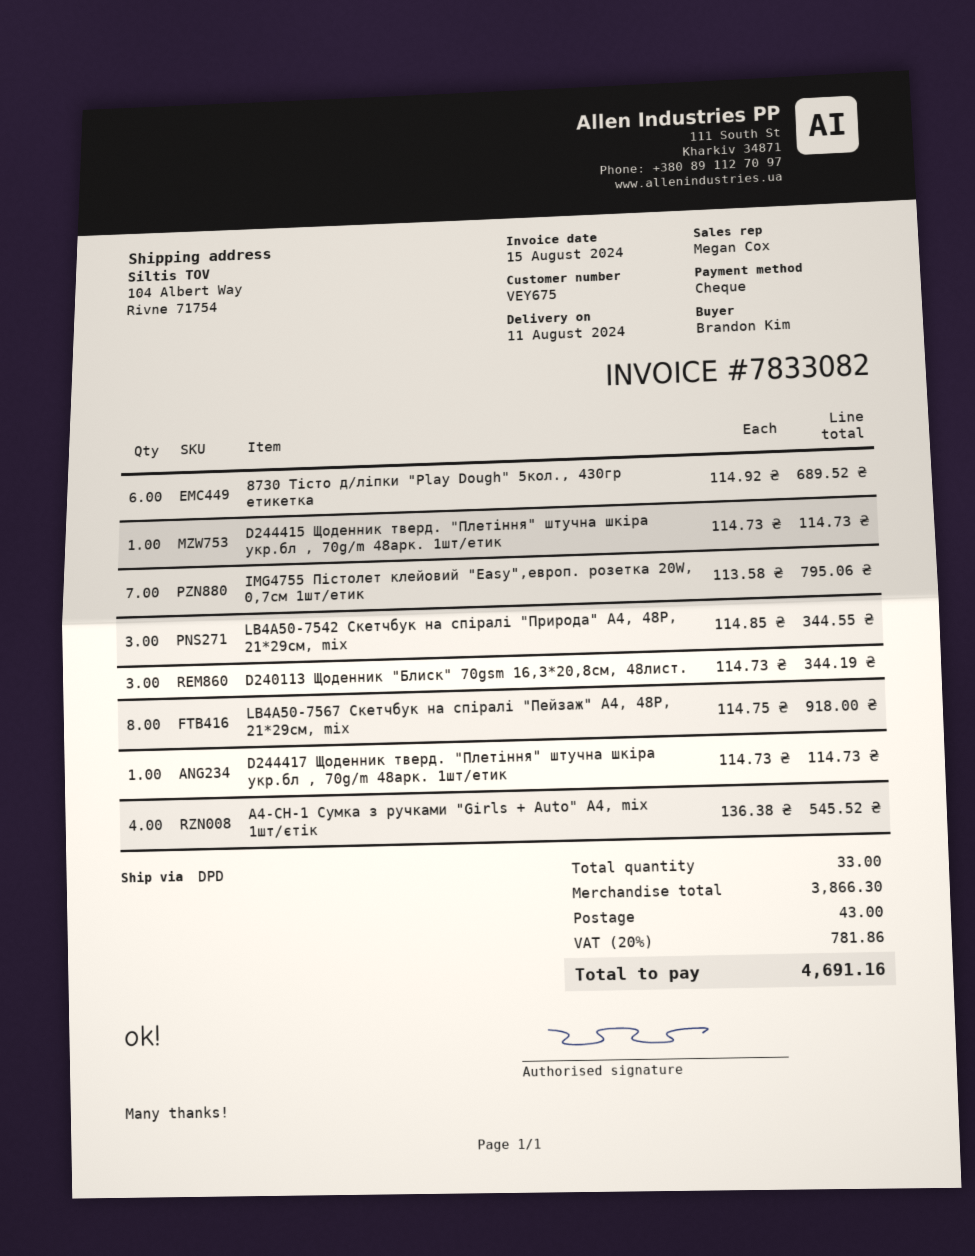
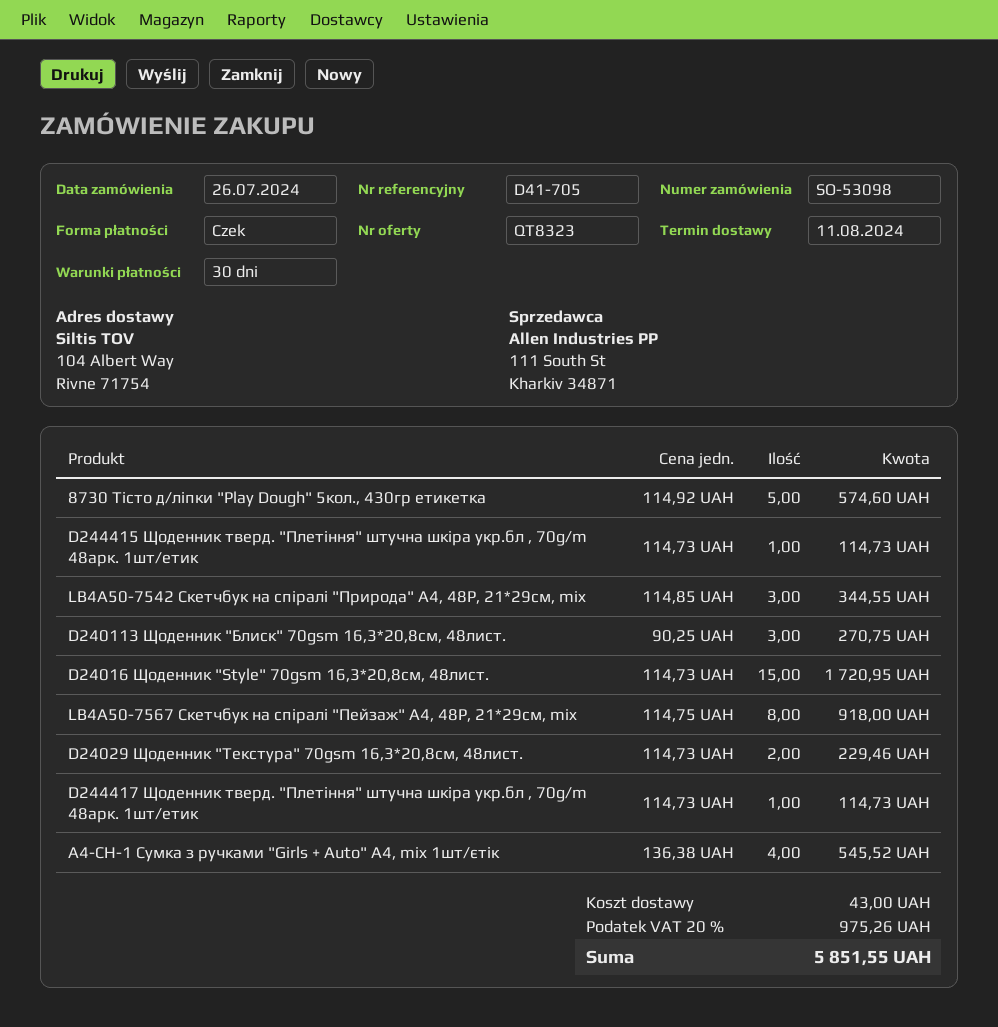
8730 Тісто д/ліпки "Play Dough" 5кол., 430гр етикетка: 6 x 114.92 = 689.52 -> 5 x 114.92 = 574.60
IMG4755 Пістолет клейовий "Easy",европ. розетка 20W, 0,7см 1шт/eтик: 7 x 113.58 = 795.06 -> none
D240113 Щоденник "Блиск" 70gsm 16,3*20,8см, 48лист.: 3 x 114.73 = 344.19 -> 3 x 90.25 = 270.75
D24016 Щоденник "Style" 70gsm 16,3*20,8см, 48лист.: none -> 15 x 114.73 = 1720.95
D24029 Щоденник "Текстура" 70gsm 16,3*20,8см, 48лист.: none -> 2 x 114.73 = 229.46
tax: 20% = 781.86 -> 20% = 975.26
total: 4691.16 -> 5851.55

